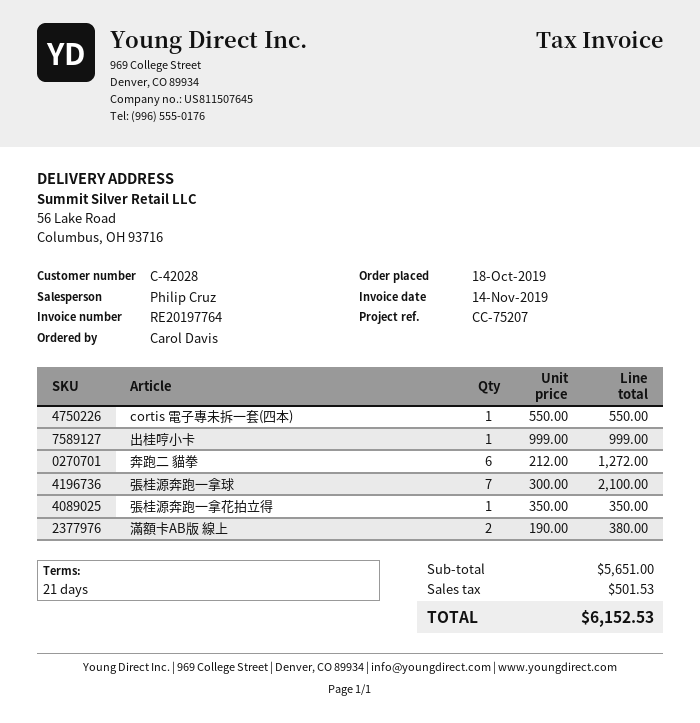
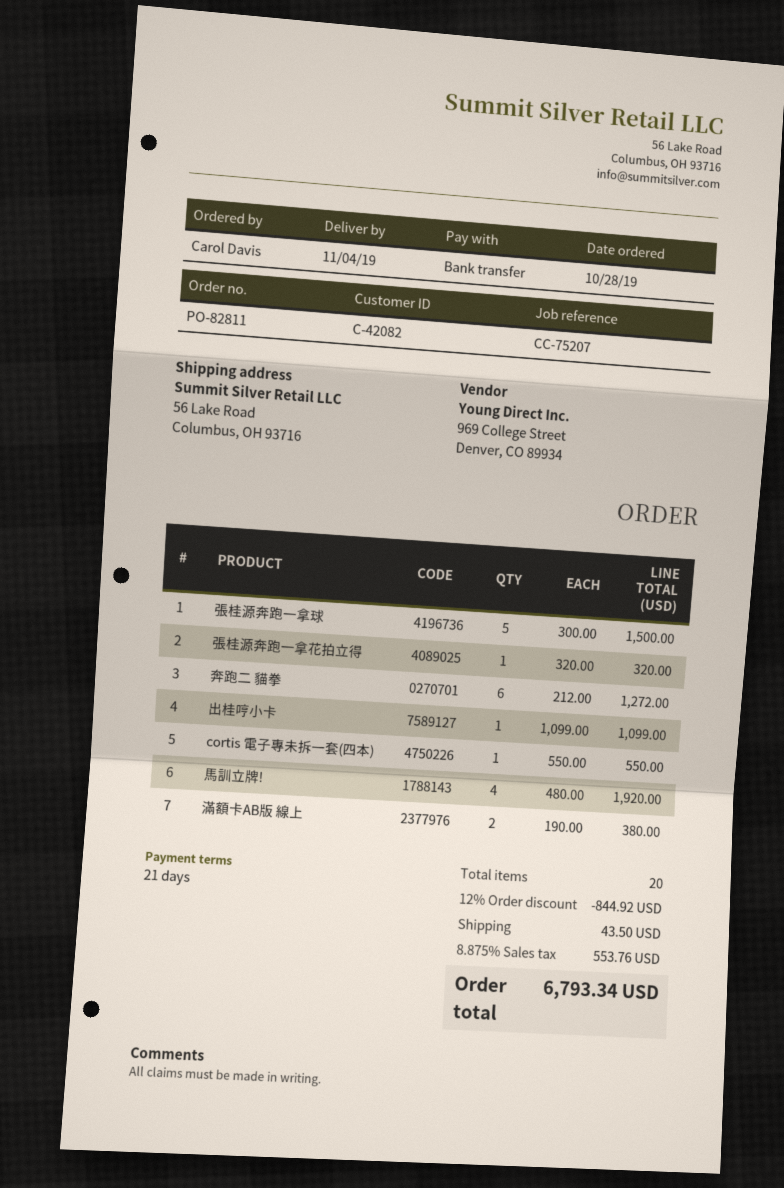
order date: 2019-10-18 -> 2019-10-28
customer number: C-42028 -> C-42082
出桂哼小卡: 1 x 999.00 = 999.00 -> 1 x 1099.00 = 1099.00
張桂源奔跑一拿球: 7 x 300.00 = 2100.00 -> 5 x 300.00 = 1500.00
張桂源奔跑一拿花拍立得: 1 x 350.00 = 350.00 -> 1 x 320.00 = 320.00
馬訓立牌!: none -> 4 x 480.00 = 1920.00
discount: none -> 12% = 844.92
shipping: none -> 43.50
tax: 501.53 -> 553.76
total: 6152.53 -> 6793.34

